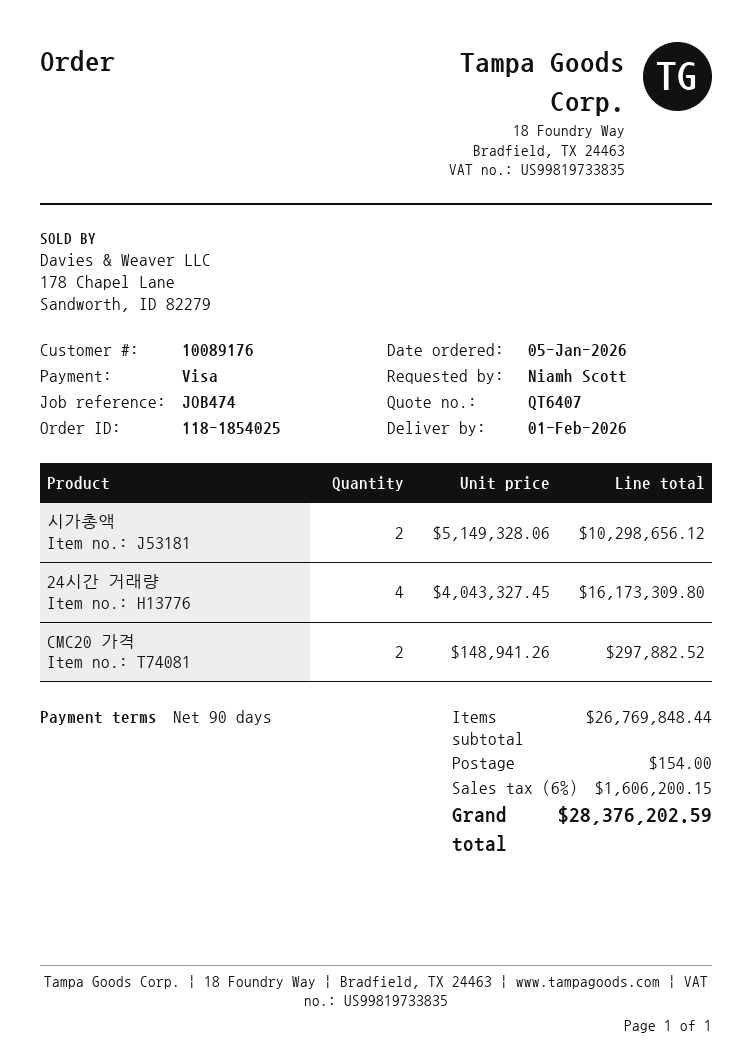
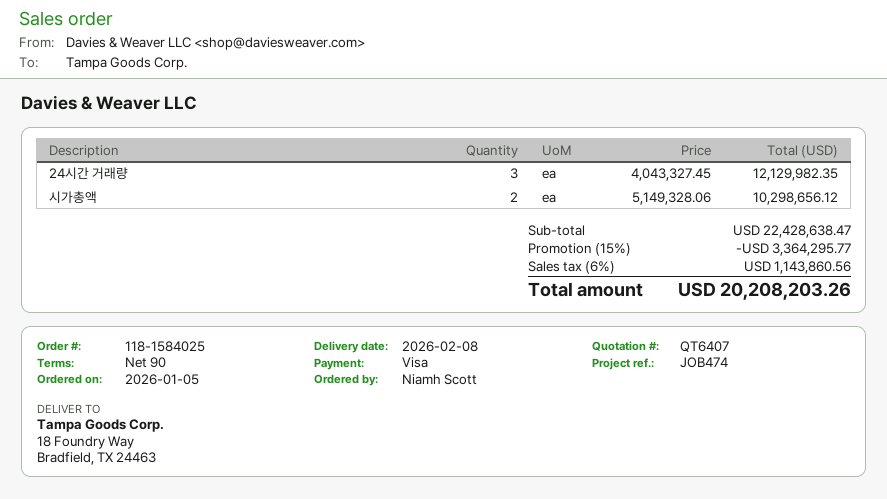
order number: 118-1854025 -> 118-1584025
delivery date: 2026-02-01 -> 2026-02-08
24시간 거래량: 4 x 4043327.45 = 16173309.80 -> 3 x 4043327.45 = 12129982.35
CMC20 가격: 2 x 148941.26 = 297882.52 -> none
subtotal: 26769848.44 -> 22428638.47
discount: none -> 15% = 3364295.77
shipping: 154.00 -> none
tax: 6% = 1606200.15 -> 6% = 1143860.56
total: 28376202.59 -> 20208203.26

